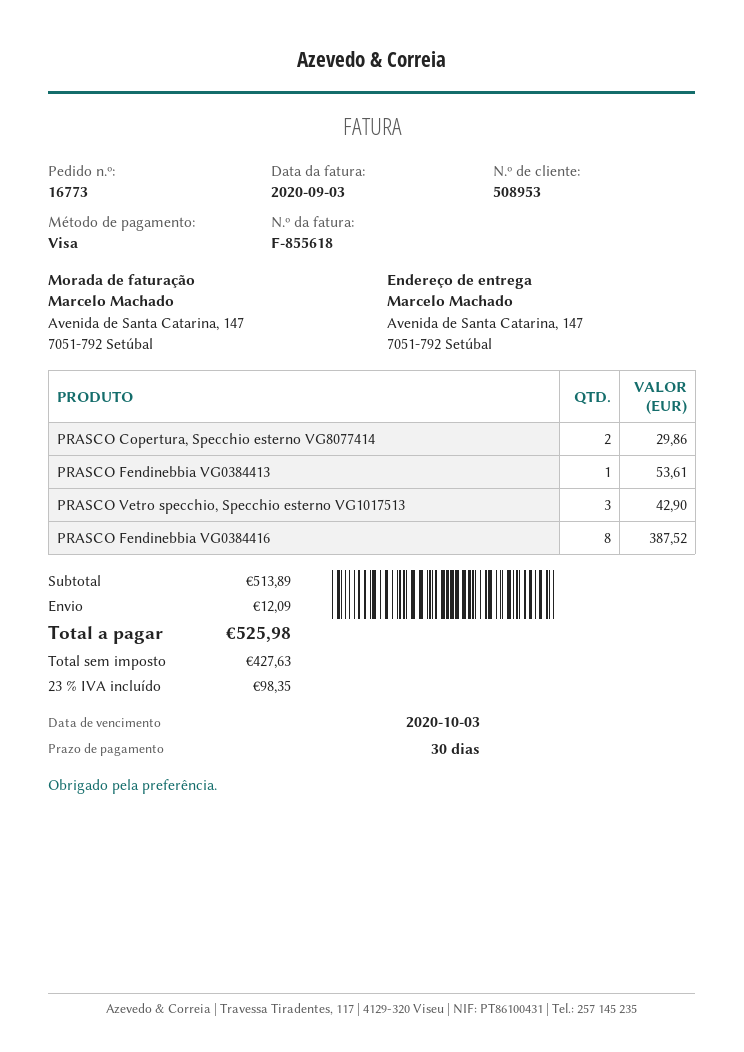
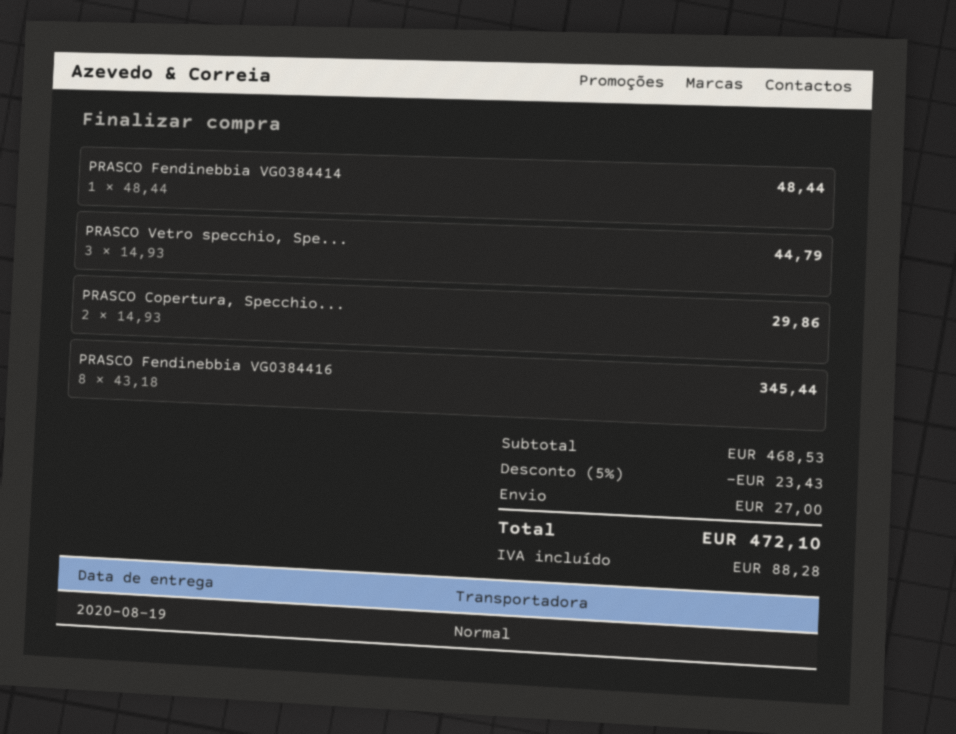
PRASCO Fendinebbia VG0384413: 1 for 53.61 -> none
PRASCO Vetro specchio, Specchio esterno VG1017513: 3 for 42.90 -> 3 for 44.79
PRASCO Fendinebbia VG0384416: 8 for 387.52 -> 8 for 345.44
PRASCO Fendinebbia VG0384414: none -> 1 for 48.44
subtotal: 513.89 -> 468.53
discount: none -> 5% = 23.43
shipping: 12.09 -> 27.00
tax: 98.35 -> 88.28
total: 525.98 -> 472.10

